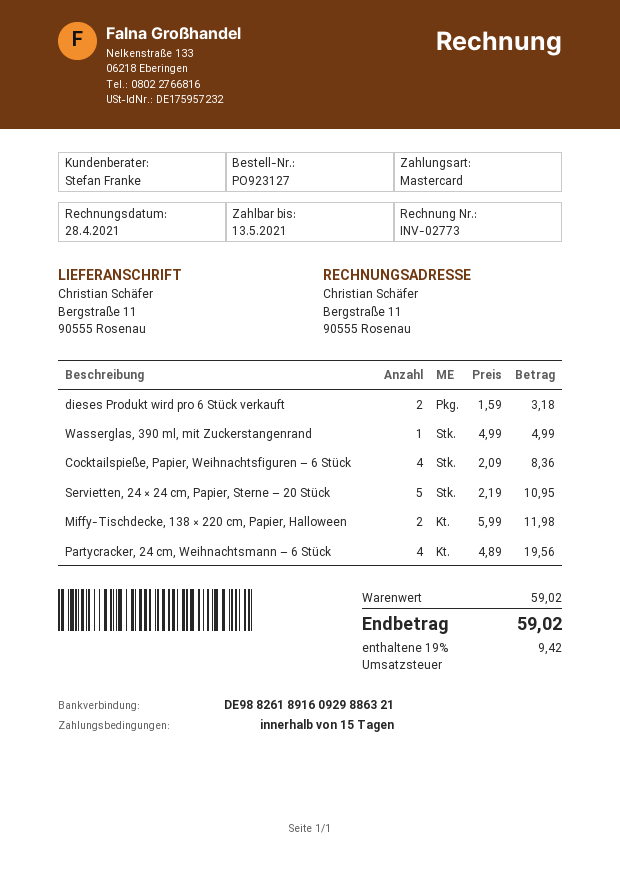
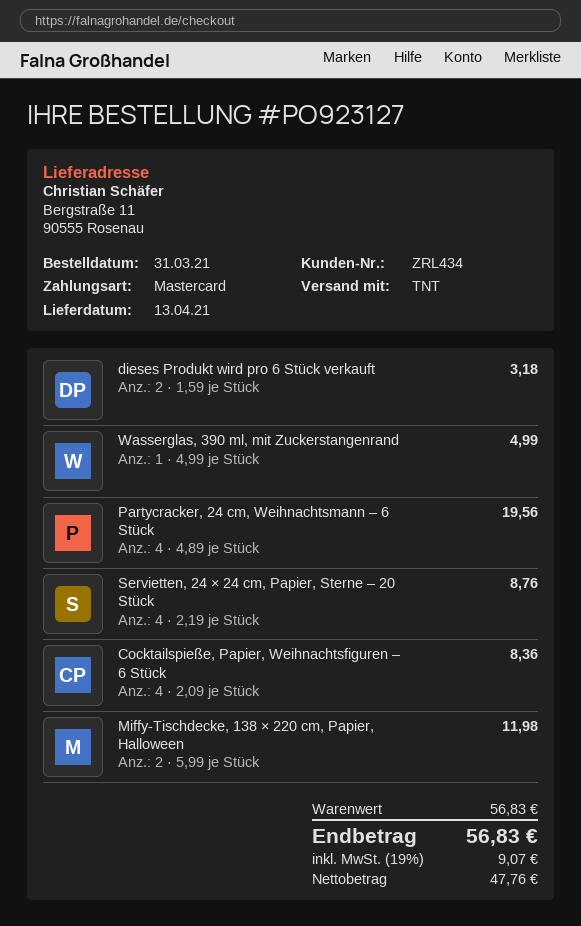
Servietten, 24 × 24 cm, Papier, Sterne – 20 Stück: 5 x 2.19 = 10.95 -> 4 x 2.19 = 8.76
subtotal: 59.02 -> 56.83
tax: 19% = 9.42 -> 19% = 9.07
total: 59.02 -> 56.83

